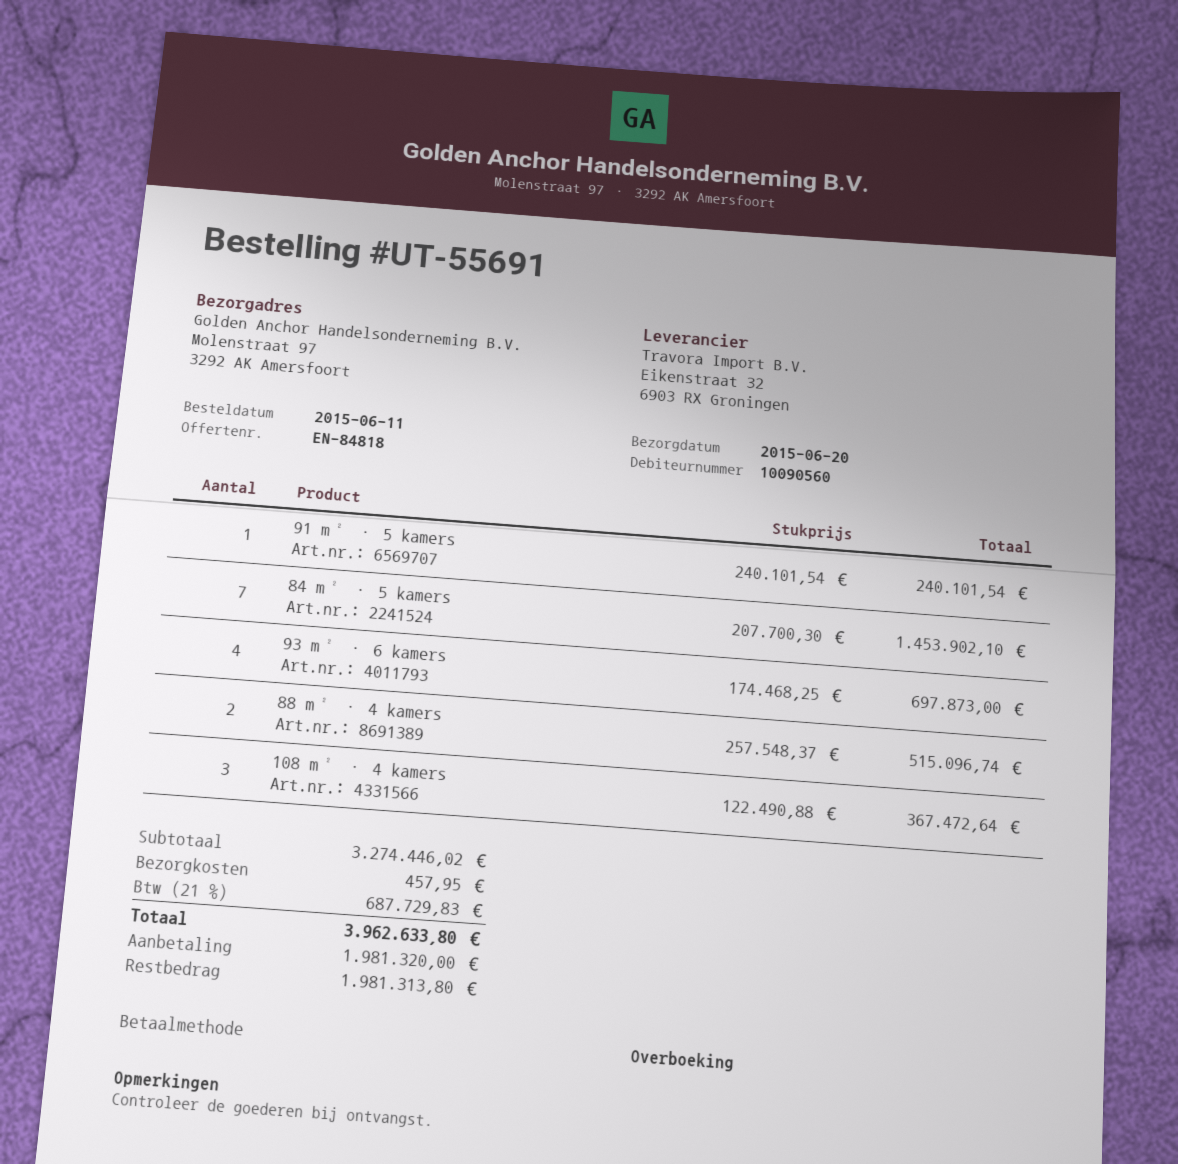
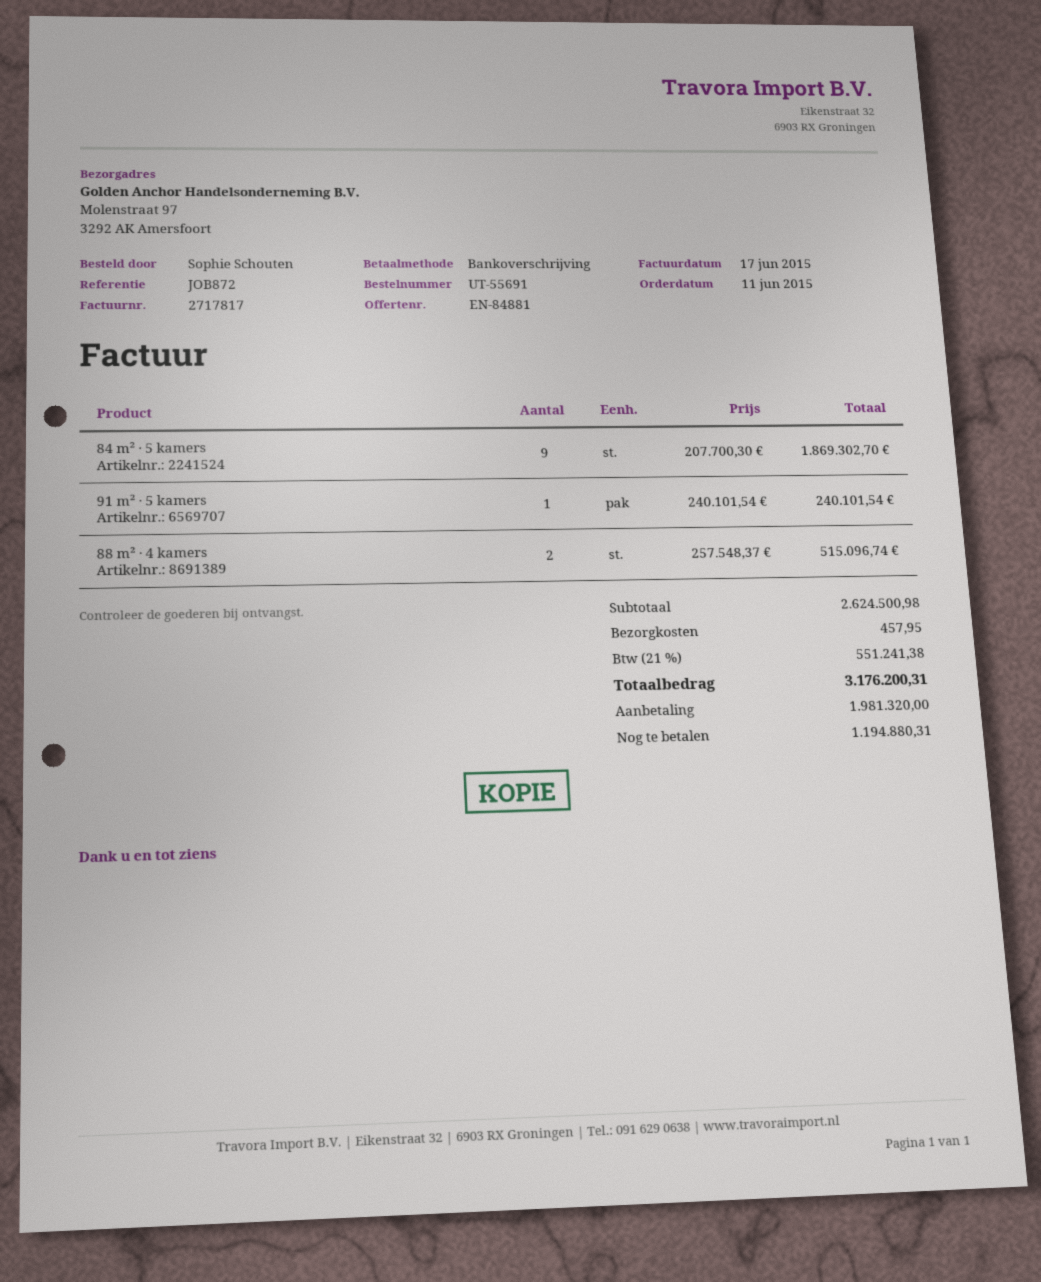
quote number: EN-84818 -> EN-84881
84 m² · 5 kamers: 7 x 207700.30 = 1453902.10 -> 9 x 207700.30 = 1869302.70
93 m² · 6 kamers: 4 x 174468.25 = 697873.00 -> none
108 m² · 4 kamers: 3 x 122490.88 = 367472.64 -> none
subtotal: 3274446.02 -> 2624500.98
tax: 21% = 687729.83 -> 21% = 551241.38
total: 3962633.80 -> 3176200.31
balance: 1981313.80 -> 1194880.31

